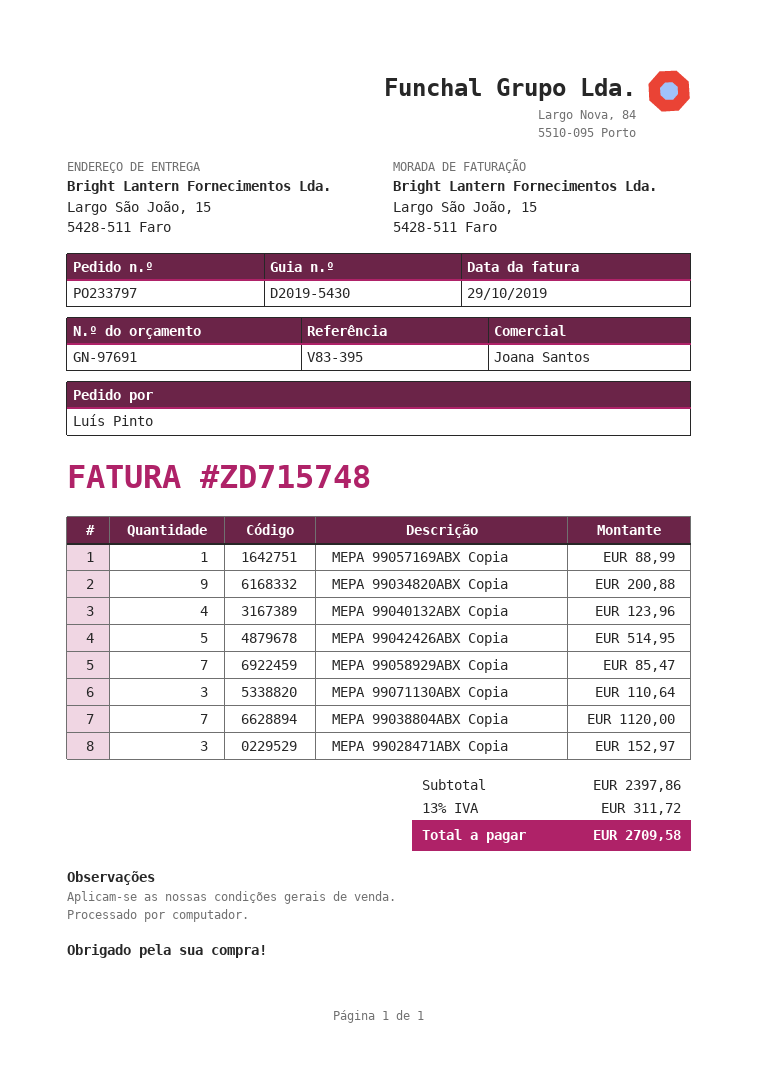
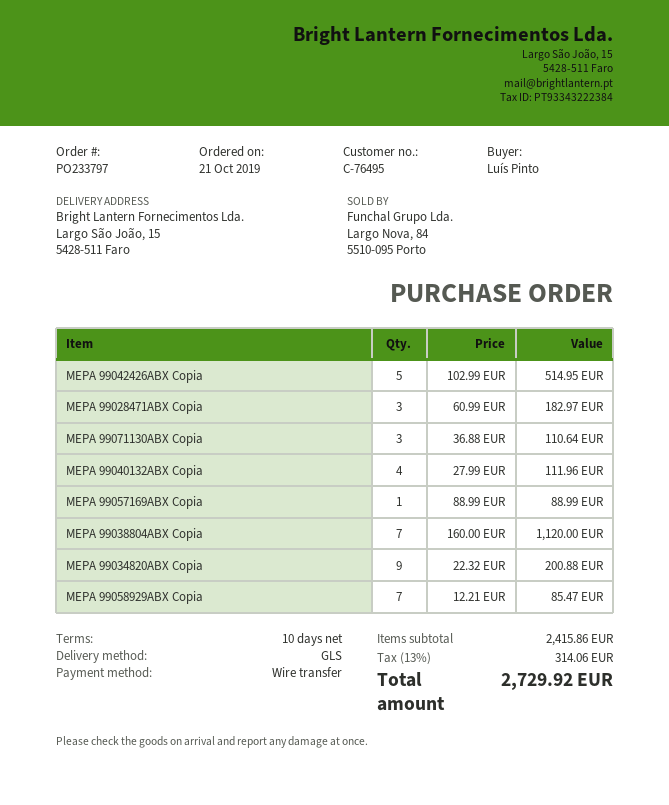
MEPA 99040132ABX Copia: 4 for 123.96 -> 4 for 111.96
MEPA 99028471ABX Copia: 3 for 152.97 -> 3 for 182.97
subtotal: 2397.86 -> 2415.86
tax: 13% = 311.72 -> 13% = 314.06
total: 2709.58 -> 2729.92

